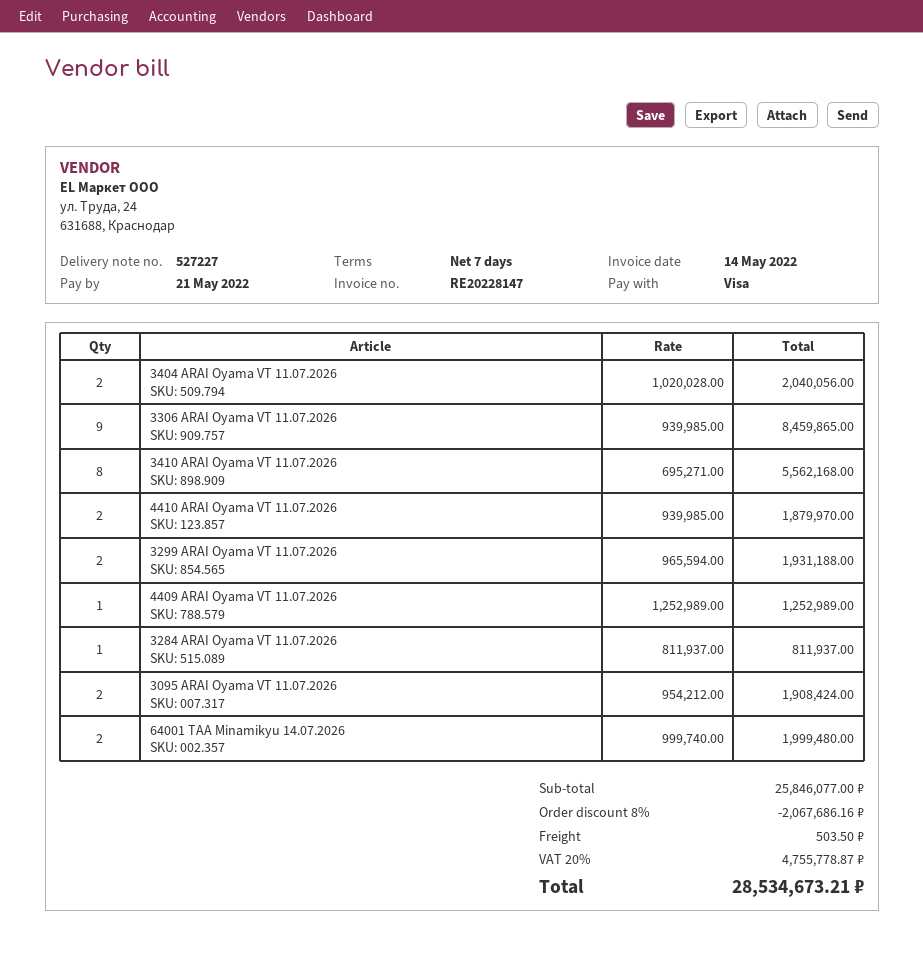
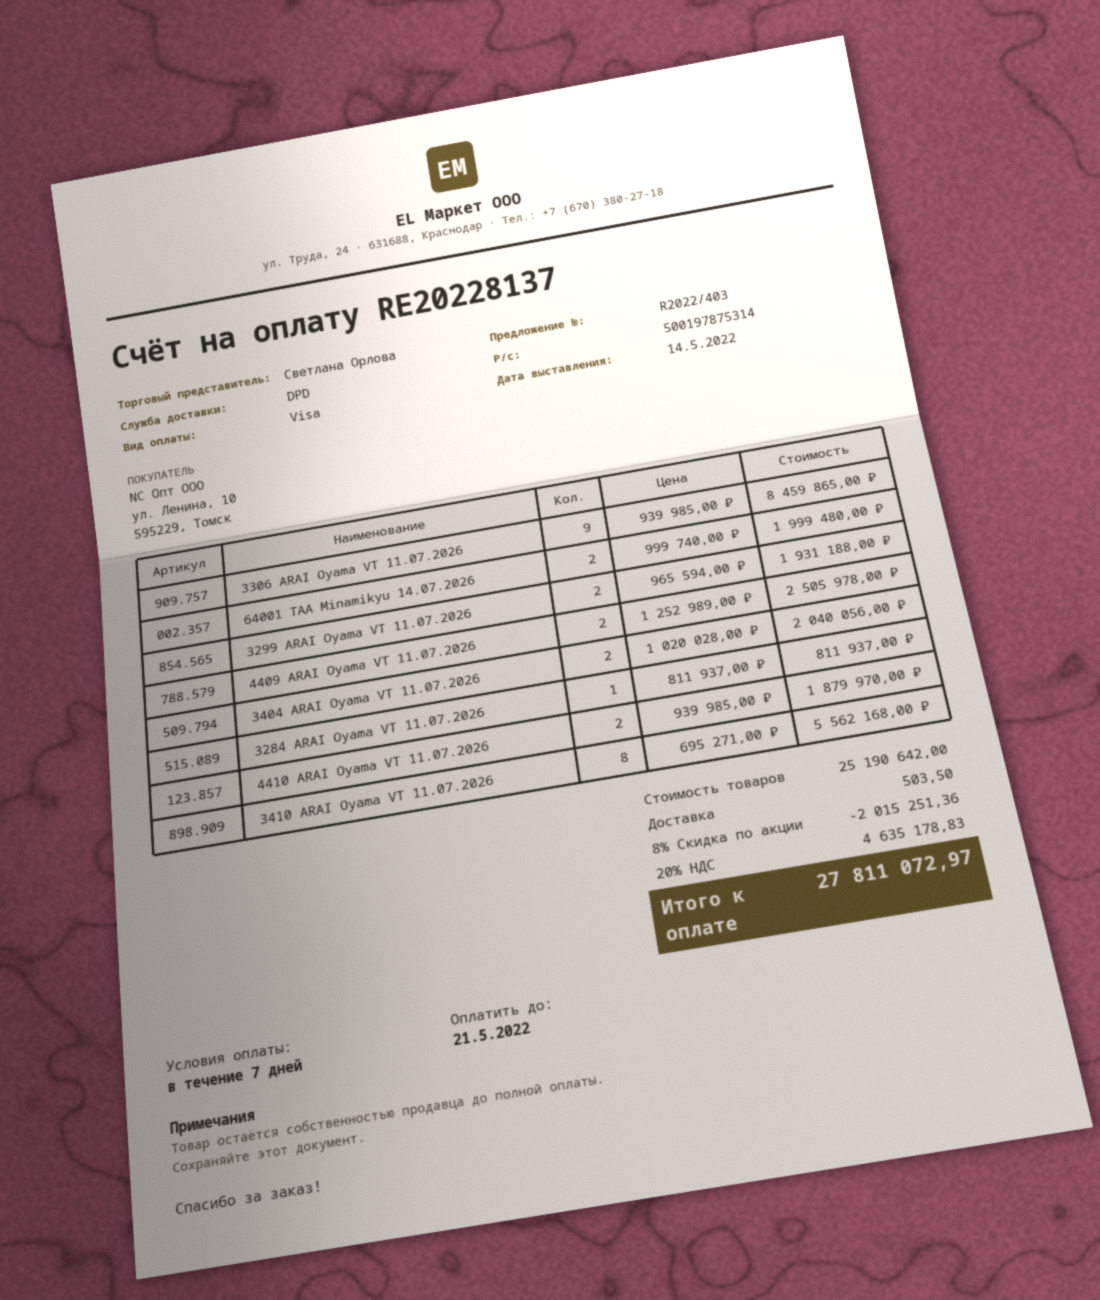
invoice number: RE20228147 -> RE20228137
4409 ARAI Oyama VT 11.07.2026: 1 x 1252989.00 = 1252989.00 -> 2 x 1252989.00 = 2505978.00
3095 ARAI Oyama VT 11.07.2026: 2 x 954212.00 = 1908424.00 -> none
subtotal: 25846077.00 -> 25190642.00
discount: 8% = 2067686.16 -> 8% = 2015251.36
tax: 20% = 4755778.87 -> 20% = 4635178.83
total: 28534673.21 -> 27811072.97

